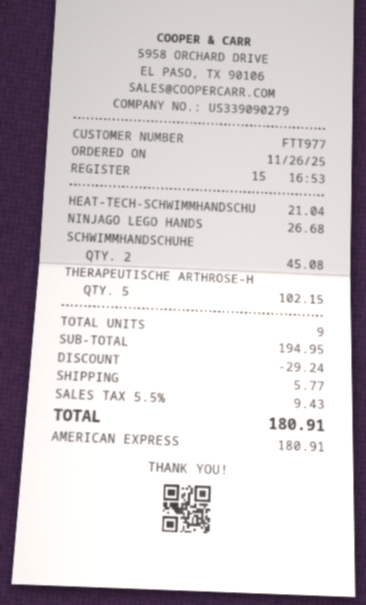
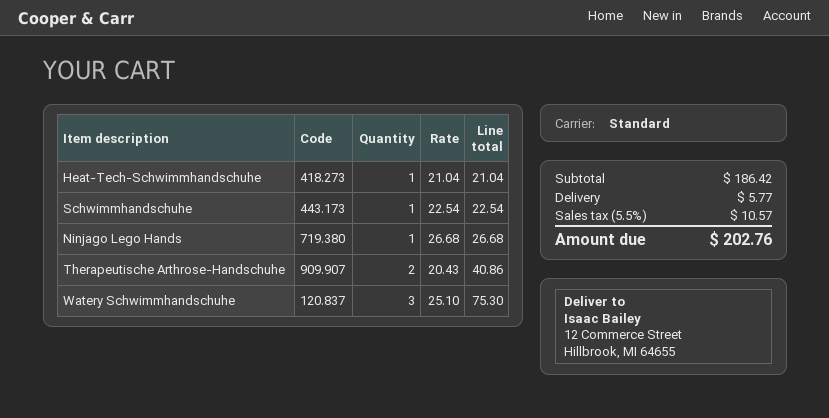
SCHWIMMHANDSCHUHE: 2 for 45.08 -> 1 for 22.54
THERAPEUTISCHE ARTHROSE-H: 5 for 102.15 -> 2 for 40.86
Watery Schwimmhandschuhe: none -> 3 for 75.30
subtotal: 194.95 -> 186.42
discount: 29.24 -> none
tax: 5.5% = 9.43 -> 5.5% = 10.57
total: 180.91 -> 202.76

